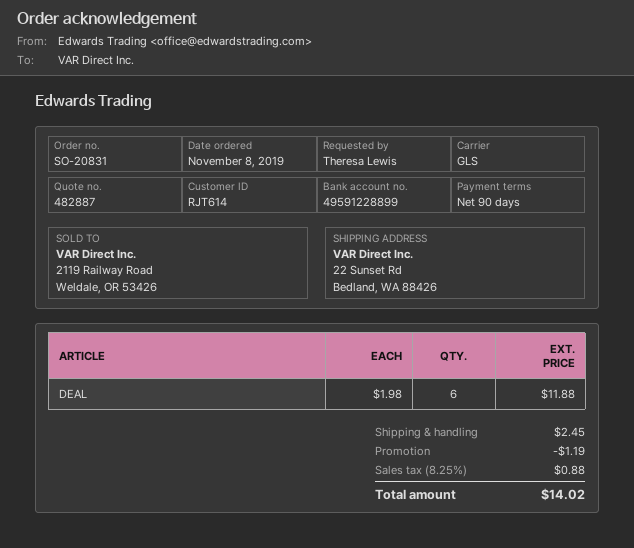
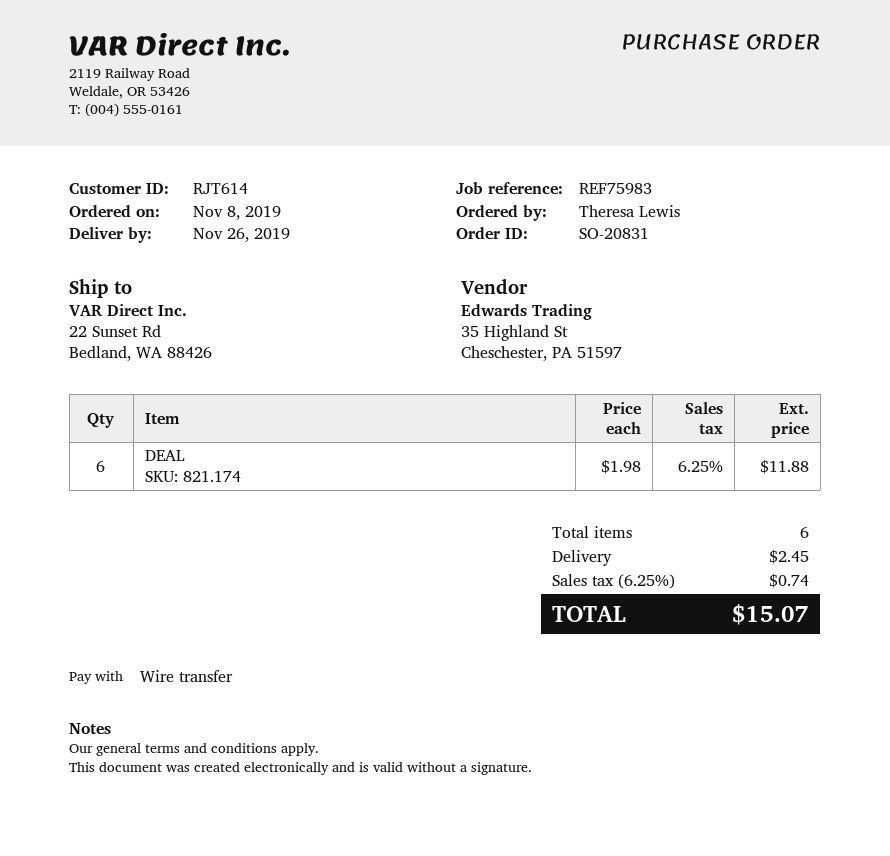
discount: 1.19 -> none
tax: 8.25% = 0.88 -> 6.25% = 0.74
total: 14.02 -> 15.07

